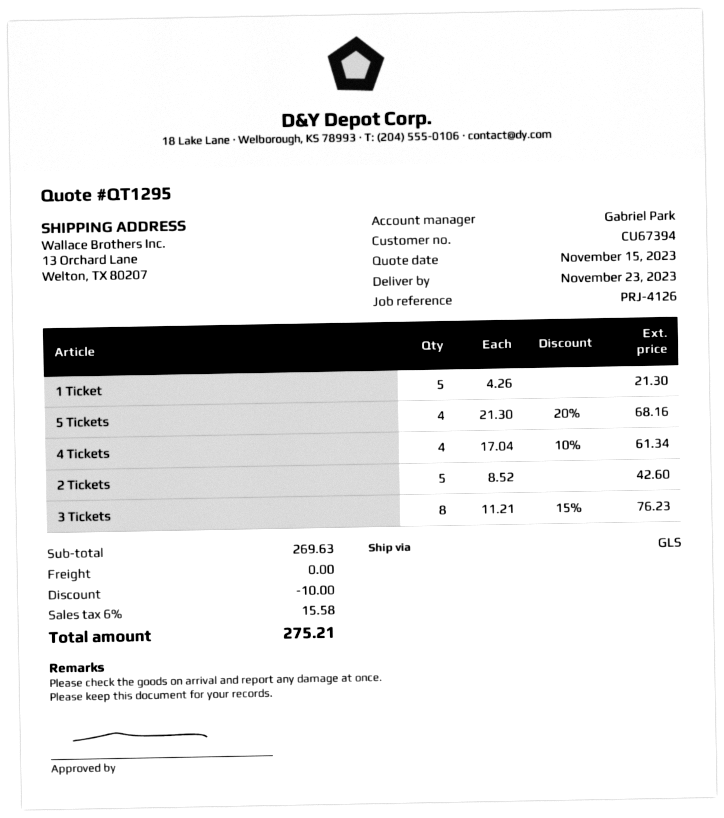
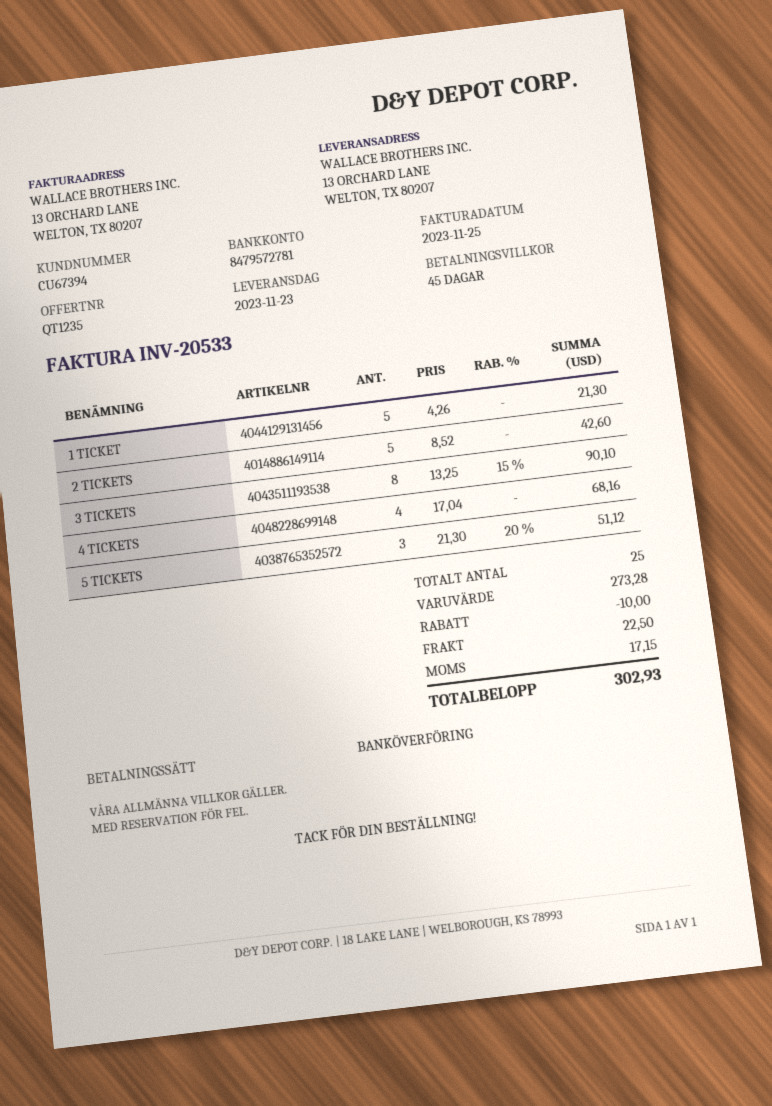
quote number: QT1295 -> QT1235
5 Tickets: 4 x 21.30 - 20% = 68.16 -> 3 x 21.30 - 20% = 51.12
4 Tickets: 4 x 17.04 - 10% = 61.34 -> 4 x 17.04 = 68.16
3 Tickets: 8 x 11.21 - 15% = 76.23 -> 8 x 13.25 - 15% = 90.10
subtotal: 269.63 -> 273.28
shipping: 0.00 -> 22.50
tax: 15.58 -> 17.15
total: 275.21 -> 302.93

